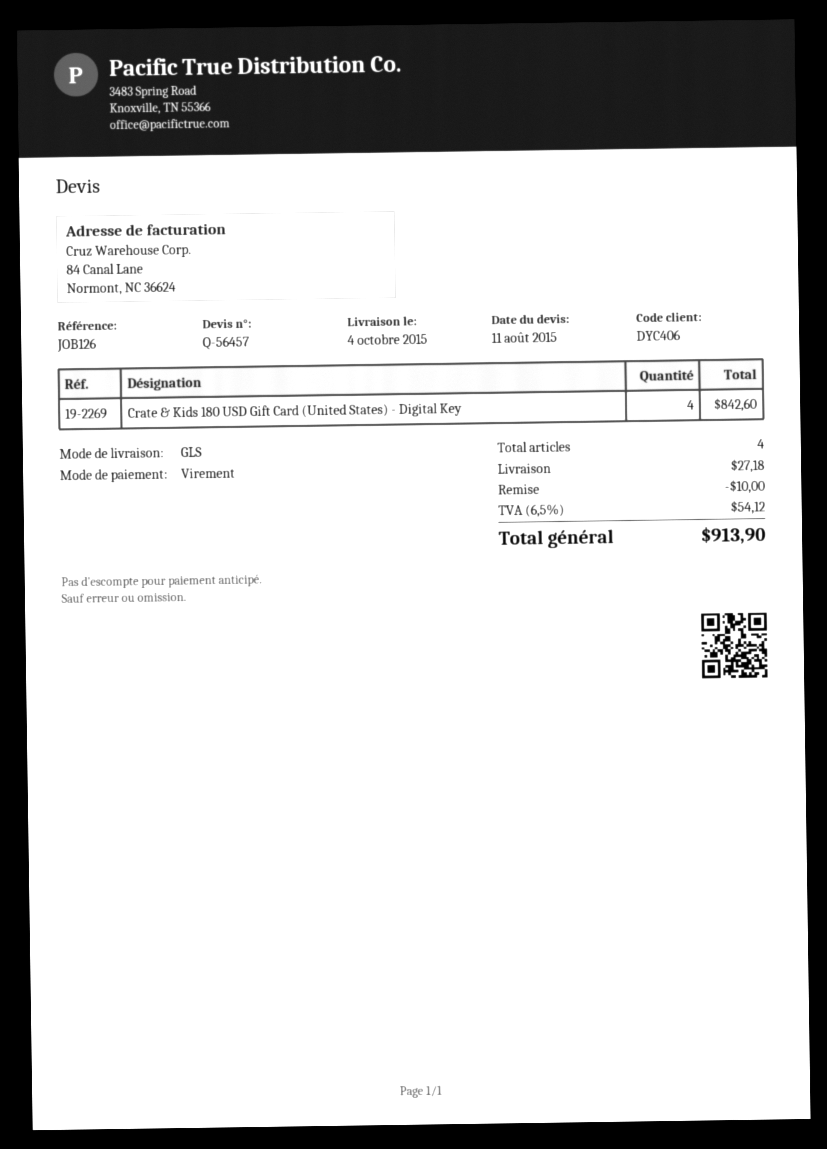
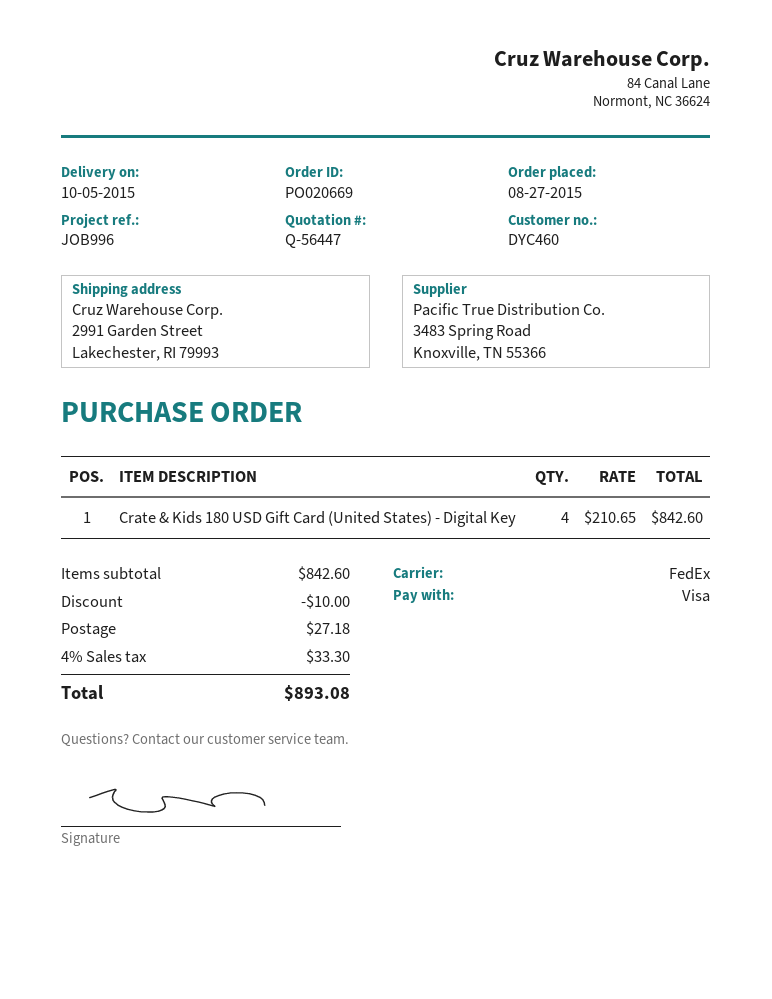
quote number: Q-56457 -> Q-56447
delivery date: 2015-10-04 -> 2015-10-05
customer number: DYC406 -> DYC460
reference: JOB126 -> JOB996
payment method: bank transfer -> Visa
shipping method: GLS -> FedEx
tax: 6.5% = 54.12 -> 4% = 33.30
total: 913.90 -> 893.08

